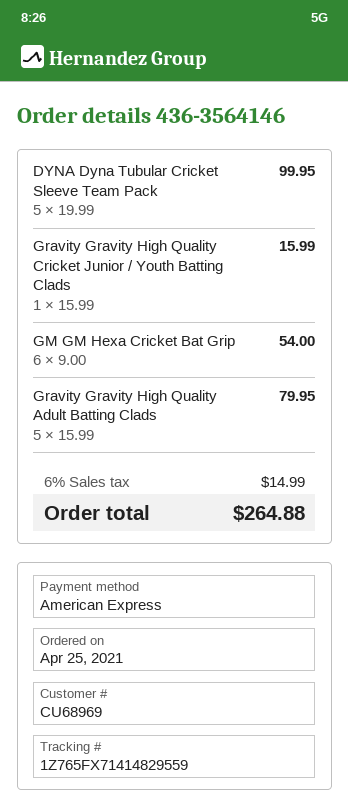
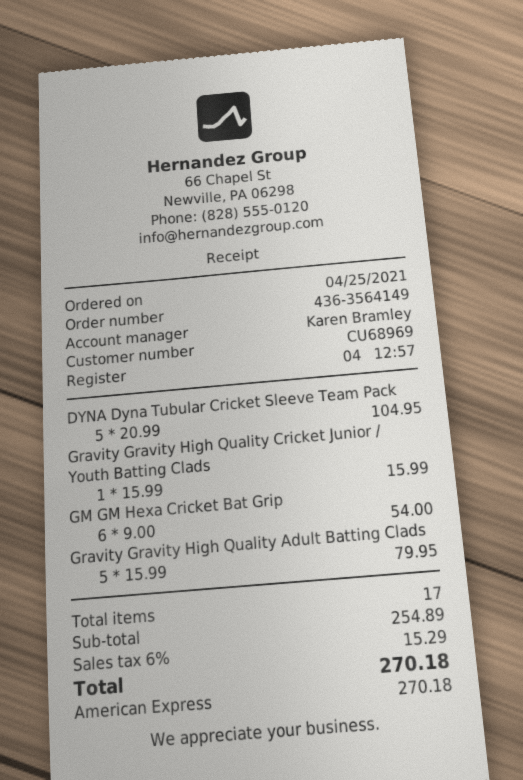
order number: 436-3564146 -> 436-3564149
DYNA Dyna Tubular Cricket Sleeve Team Pack: 5 x 19.99 = 99.95 -> 5 x 20.99 = 104.95
tax: 6% = 14.99 -> 6% = 15.29
total: 264.88 -> 270.18

